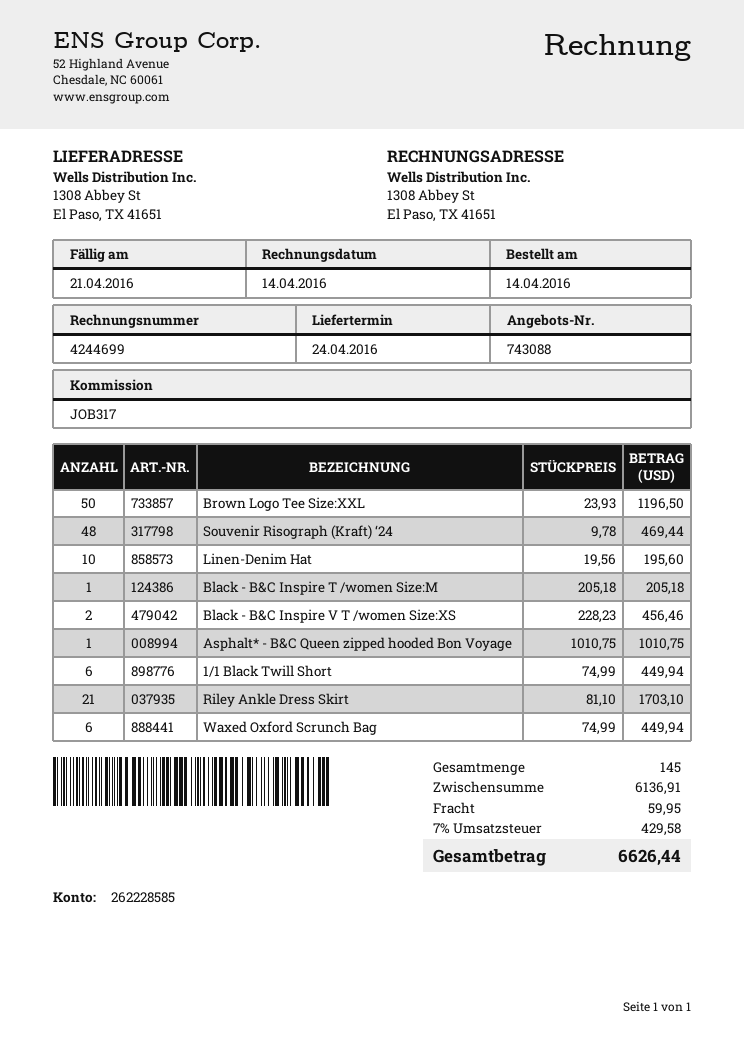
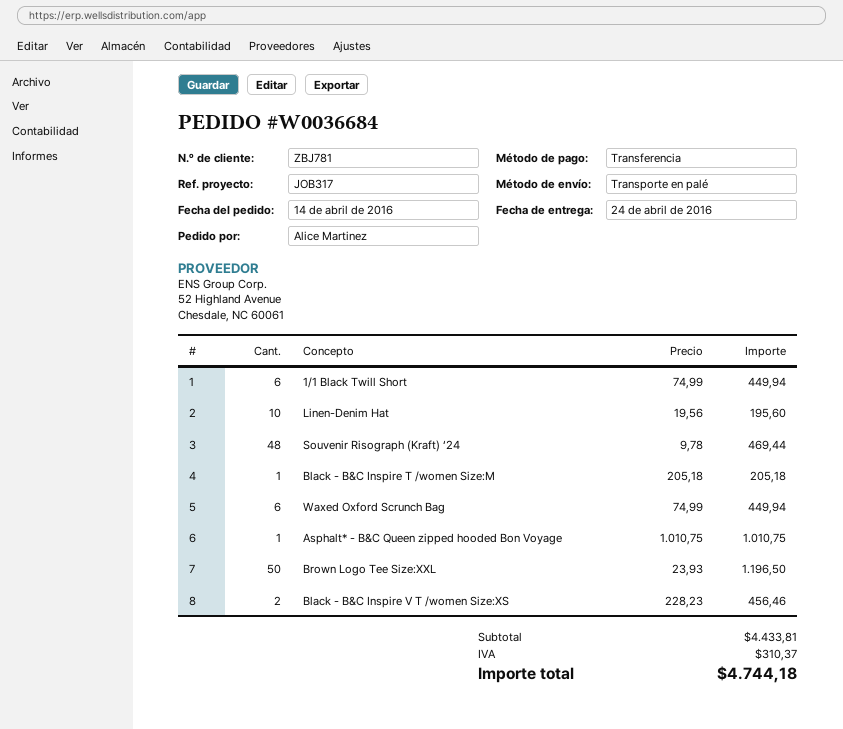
Riley Ankle Dress Skirt: 21 x 81.10 = 1703.10 -> none
subtotal: 6136.91 -> 4433.81
shipping: 59.95 -> none
tax: 429.58 -> 310.37
total: 6626.44 -> 4744.18

